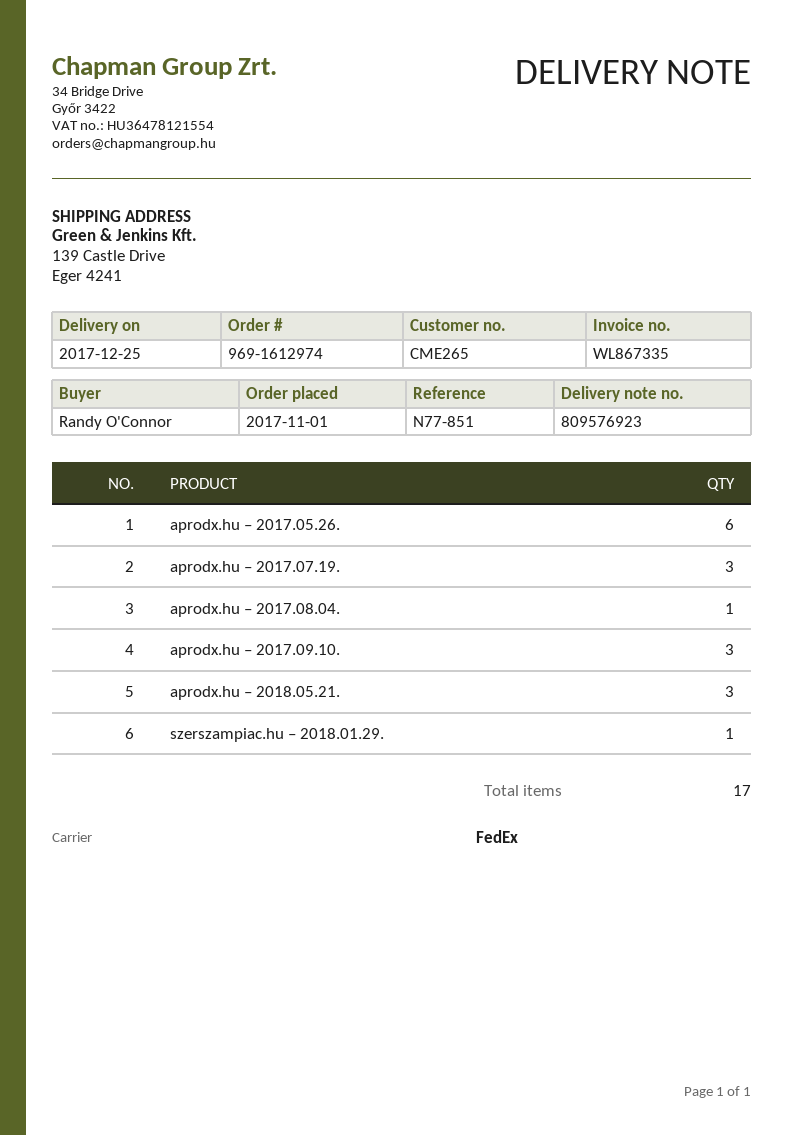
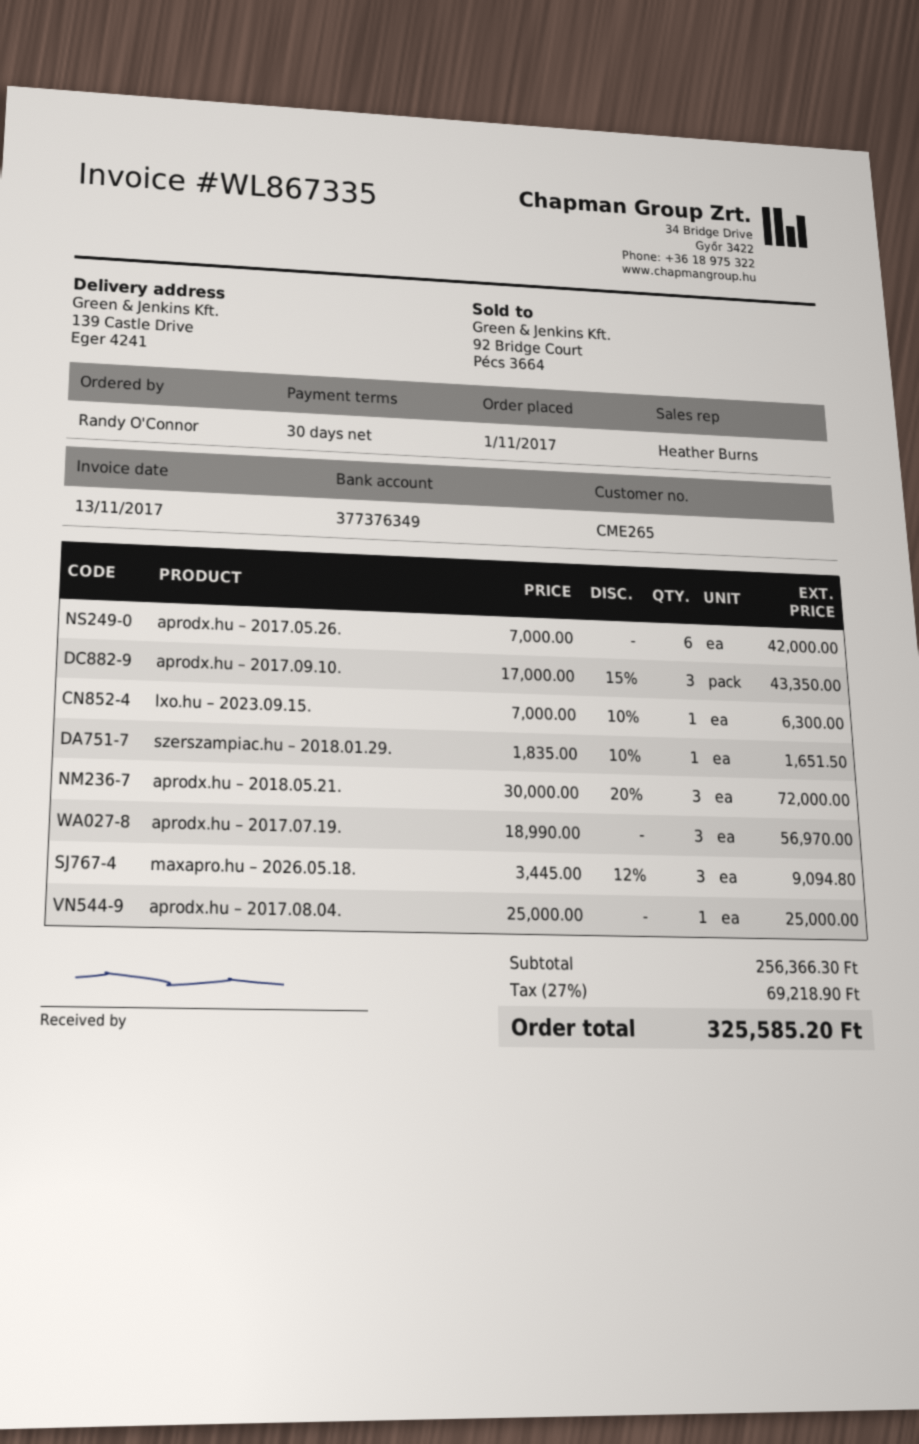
lxo.hu – 2023.09.15.: none -> 1
maxapro.hu – 2026.05.18.: none -> 3

